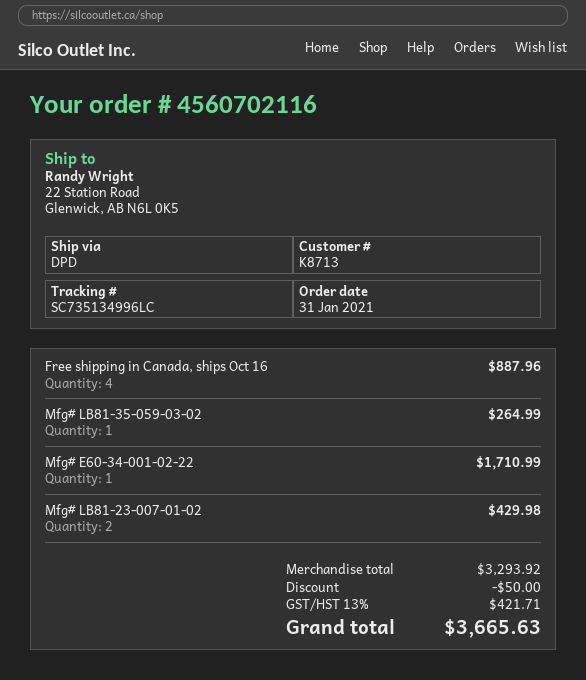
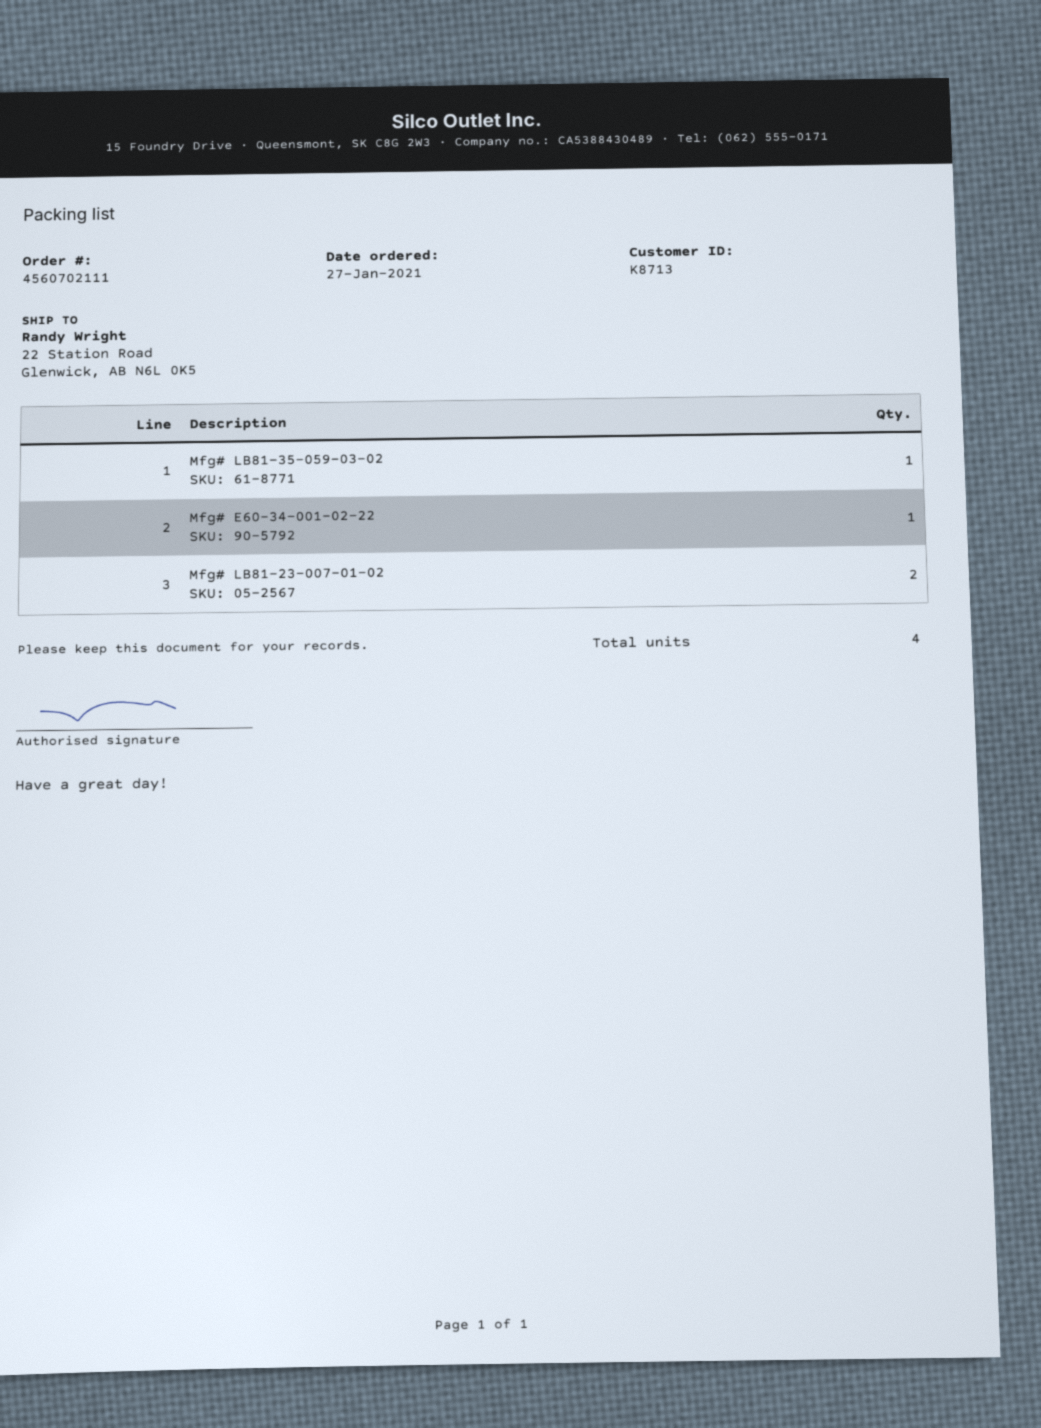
order number: 4560702116 -> 4560702111
order date: 2021-01-31 -> 2021-01-27
Free shipping in Canada, ships Oct 16: 4 -> none

